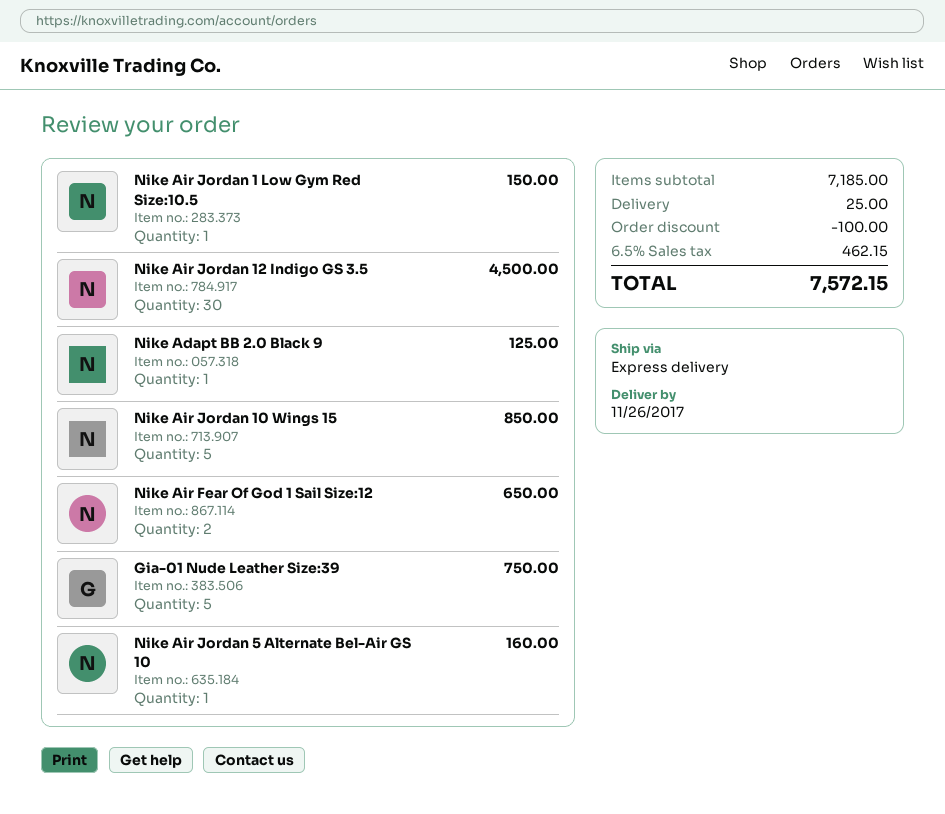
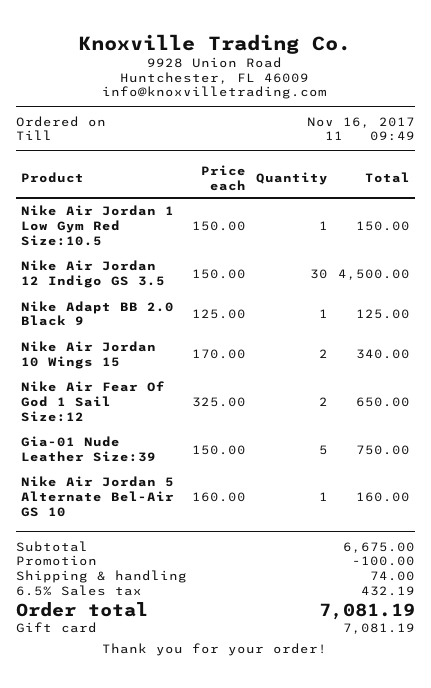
Nike Air Jordan 10 Wings 15: 5 for 850.00 -> 2 for 340.00
subtotal: 7185.00 -> 6675.00
shipping: 25.00 -> 74.00
tax: 6.5% = 462.15 -> 6.5% = 432.19
total: 7572.15 -> 7081.19

